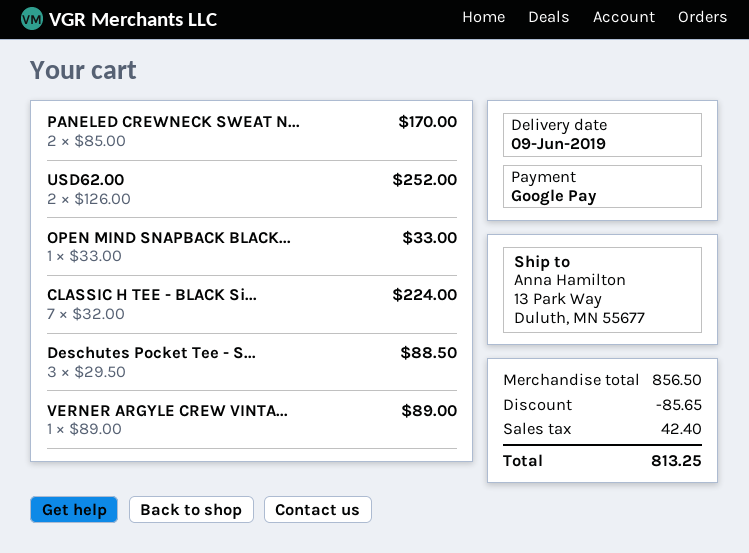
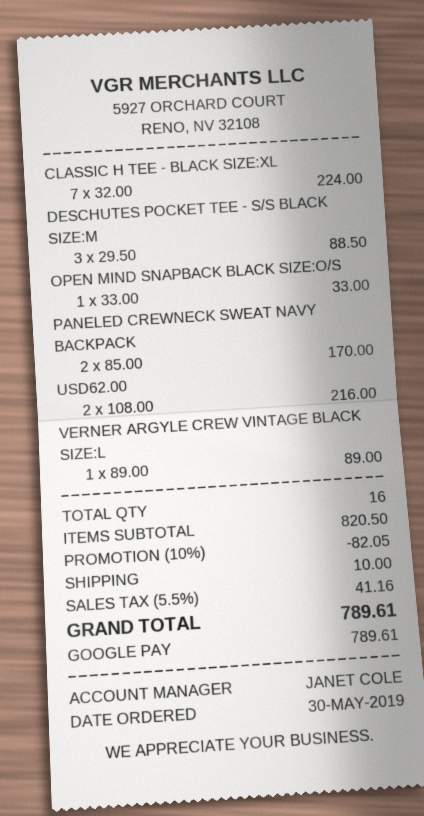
USD62.00: 2 x 126.00 = 252.00 -> 2 x 108.00 = 216.00
subtotal: 856.50 -> 820.50
discount: 85.65 -> 82.05
shipping: none -> 10.00
tax: 42.40 -> 41.16
total: 813.25 -> 789.61

